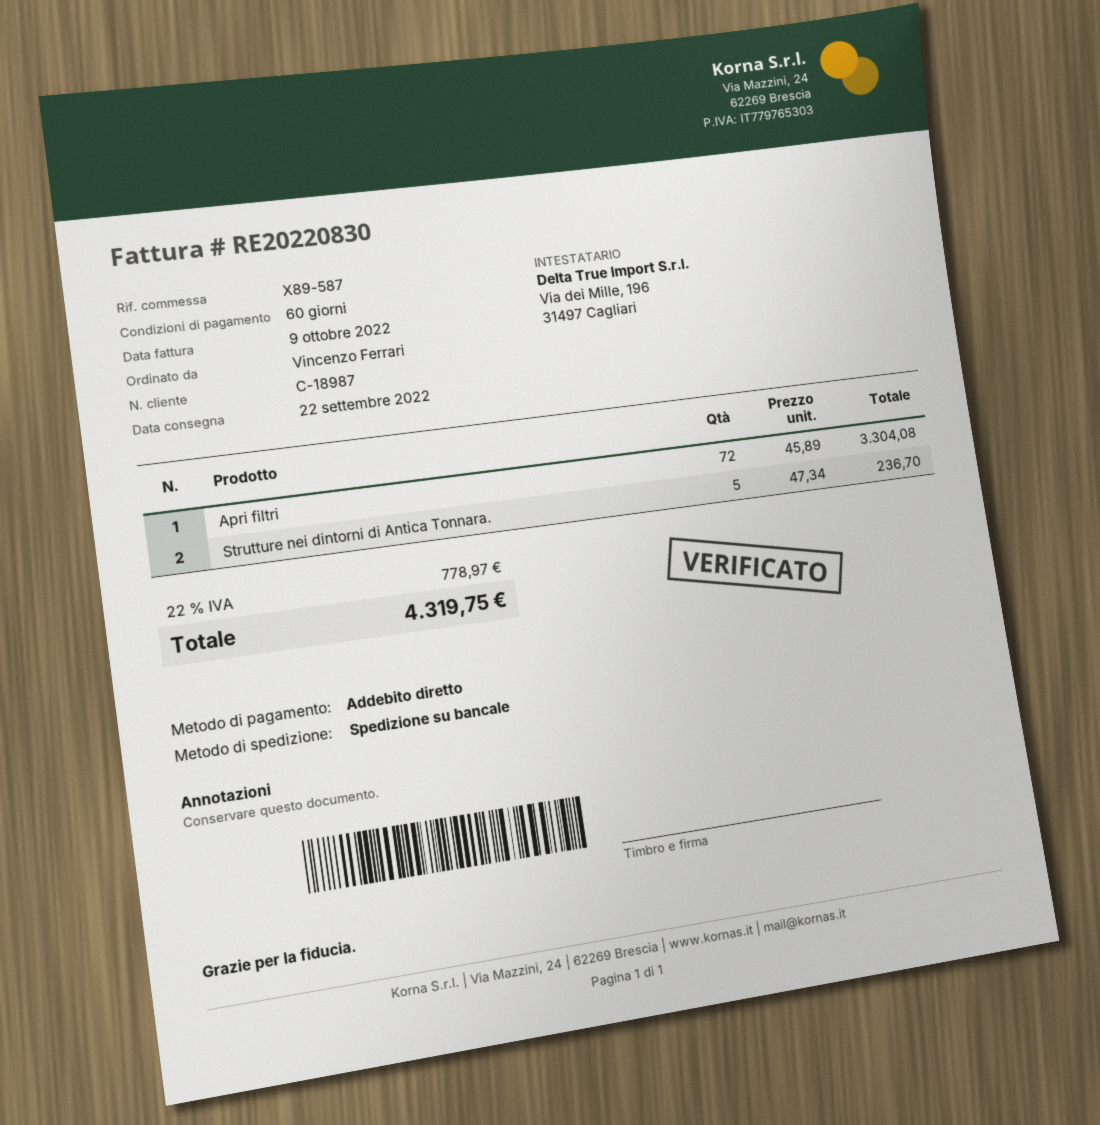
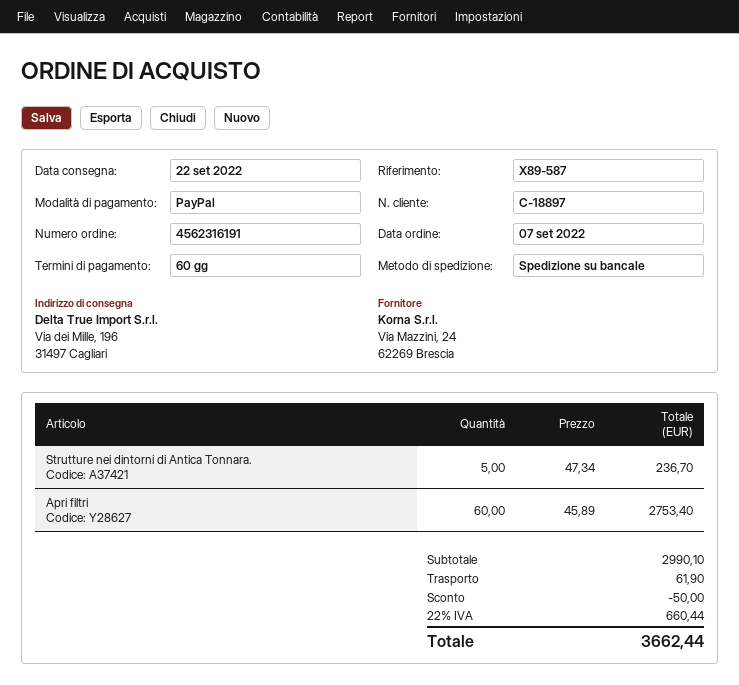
customer number: C-18987 -> C-18897
payment method: direct debit -> PayPal
Apri filtri: 72 x 45.89 = 3304.08 -> 60 x 45.89 = 2753.40
discount: none -> 50.00
shipping: none -> 61.90
tax: 22% = 778.97 -> 22% = 660.44
total: 4319.75 -> 3662.44

